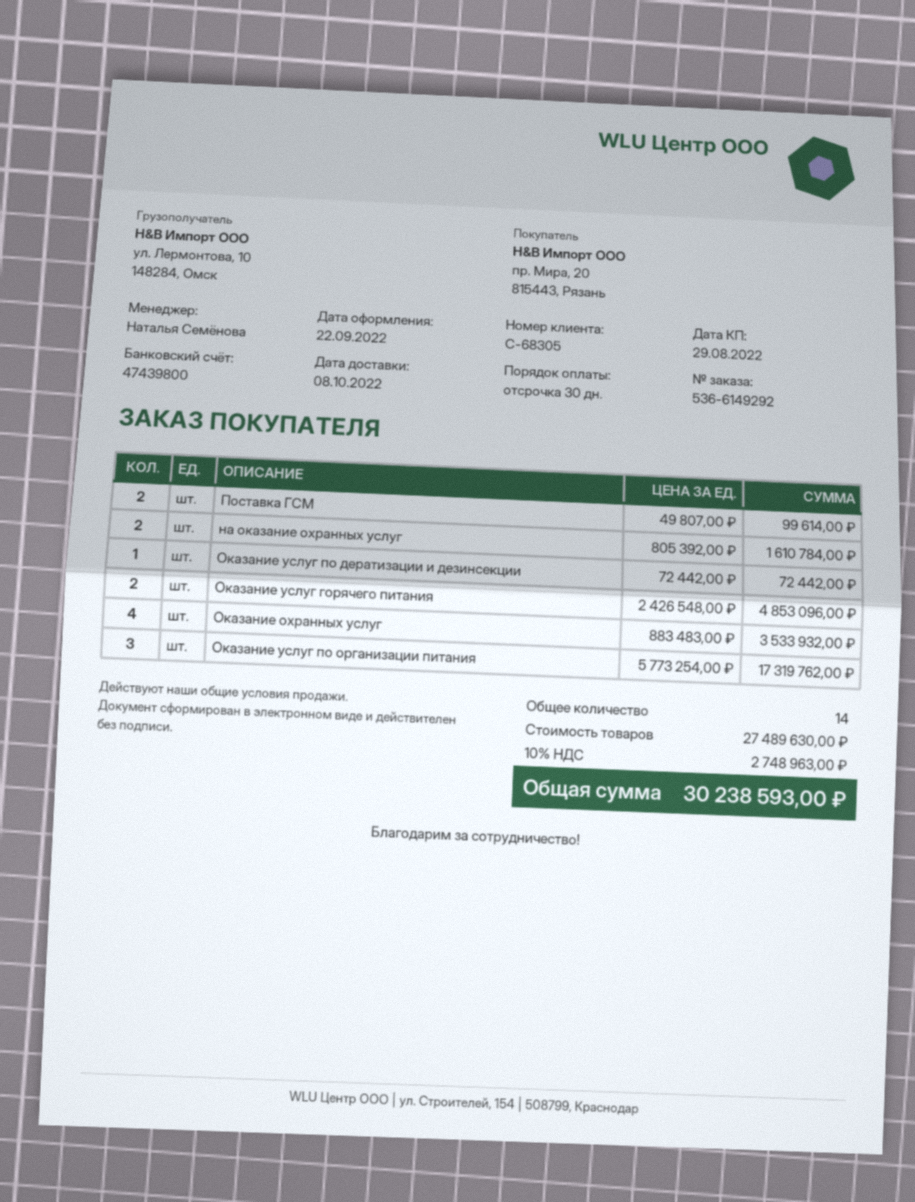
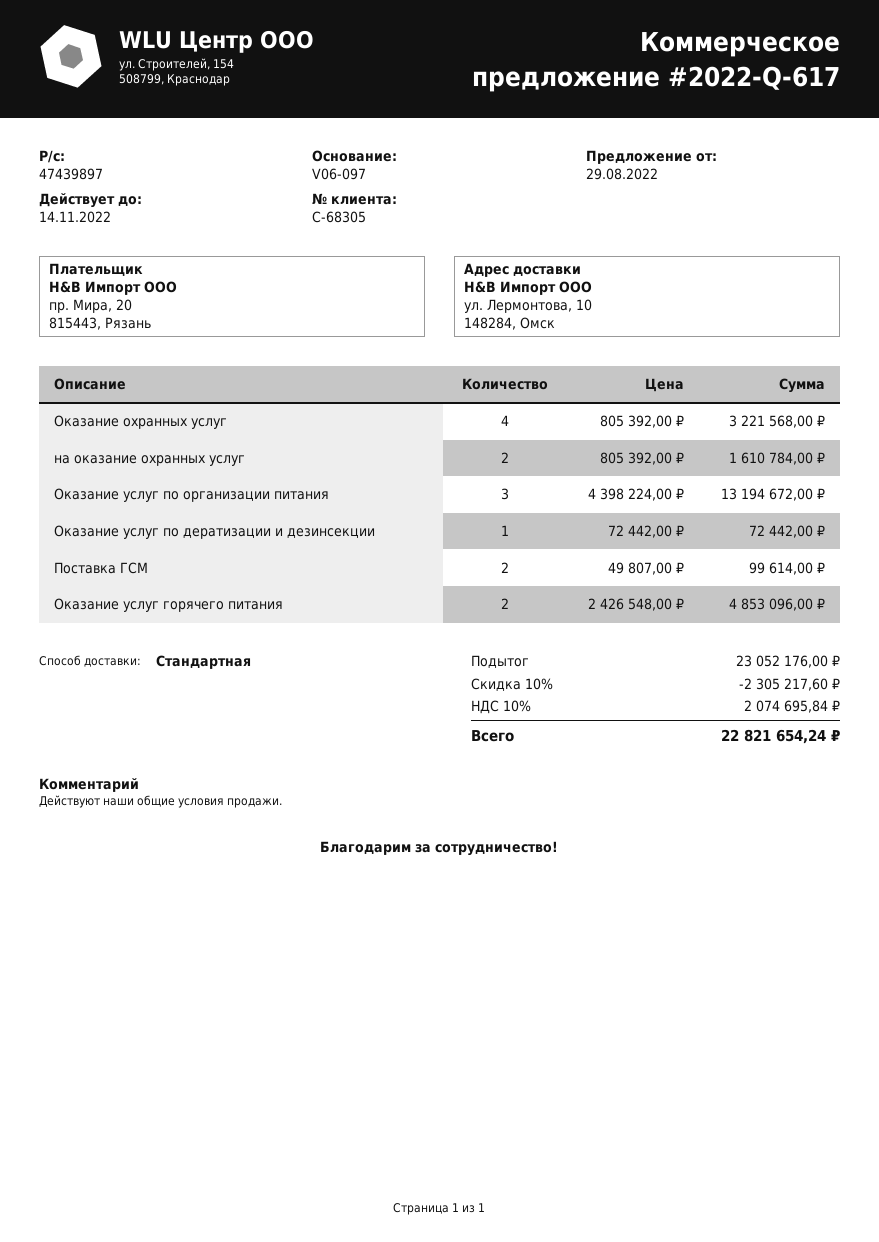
bank account: 47439800 -> 47439897
Оказание охранных услуг: 4 x 883483.00 = 3533932.00 -> 4 x 805392.00 = 3221568.00
Оказание услуг по организации питания: 3 x 5773254.00 = 17319762.00 -> 3 x 4398224.00 = 13194672.00
subtotal: 27489630.00 -> 23052176.00
discount: none -> 10% = 2305217.60
tax: 10% = 2748963.00 -> 10% = 2074695.84
total: 30238593.00 -> 22821654.24

